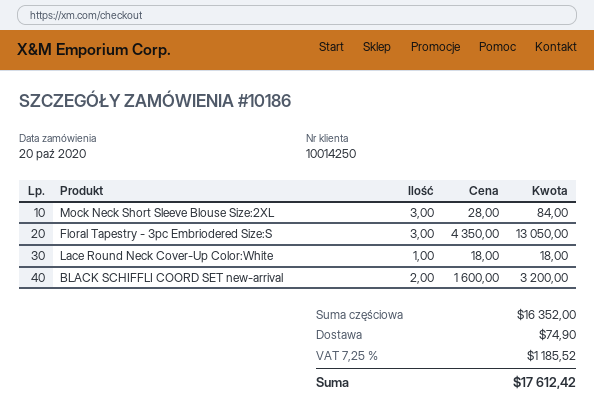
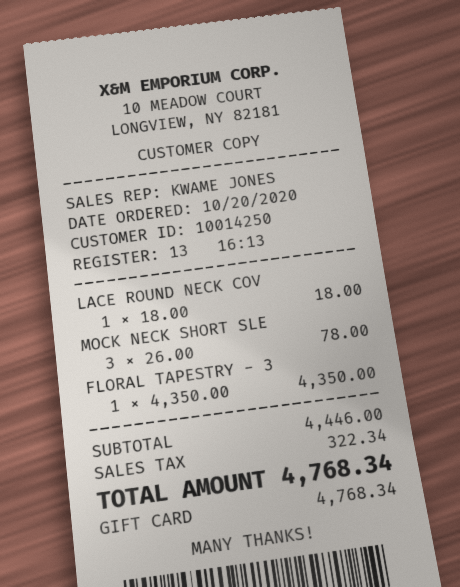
Mock Neck Short Sleeve Blouse Size:2XL: 3 x 28.00 = 84.00 -> 3 x 26.00 = 78.00
Floral Tapestry - 3pc Embriodered Size:S: 3 x 4350.00 = 13050.00 -> 1 x 4350.00 = 4350.00
BLACK SCHIFFLI COORD SET new-arrival: 2 x 1600.00 = 3200.00 -> none
subtotal: 16352.00 -> 4446.00
shipping: 74.90 -> none
tax: 1185.52 -> 322.34
total: 17612.42 -> 4768.34

